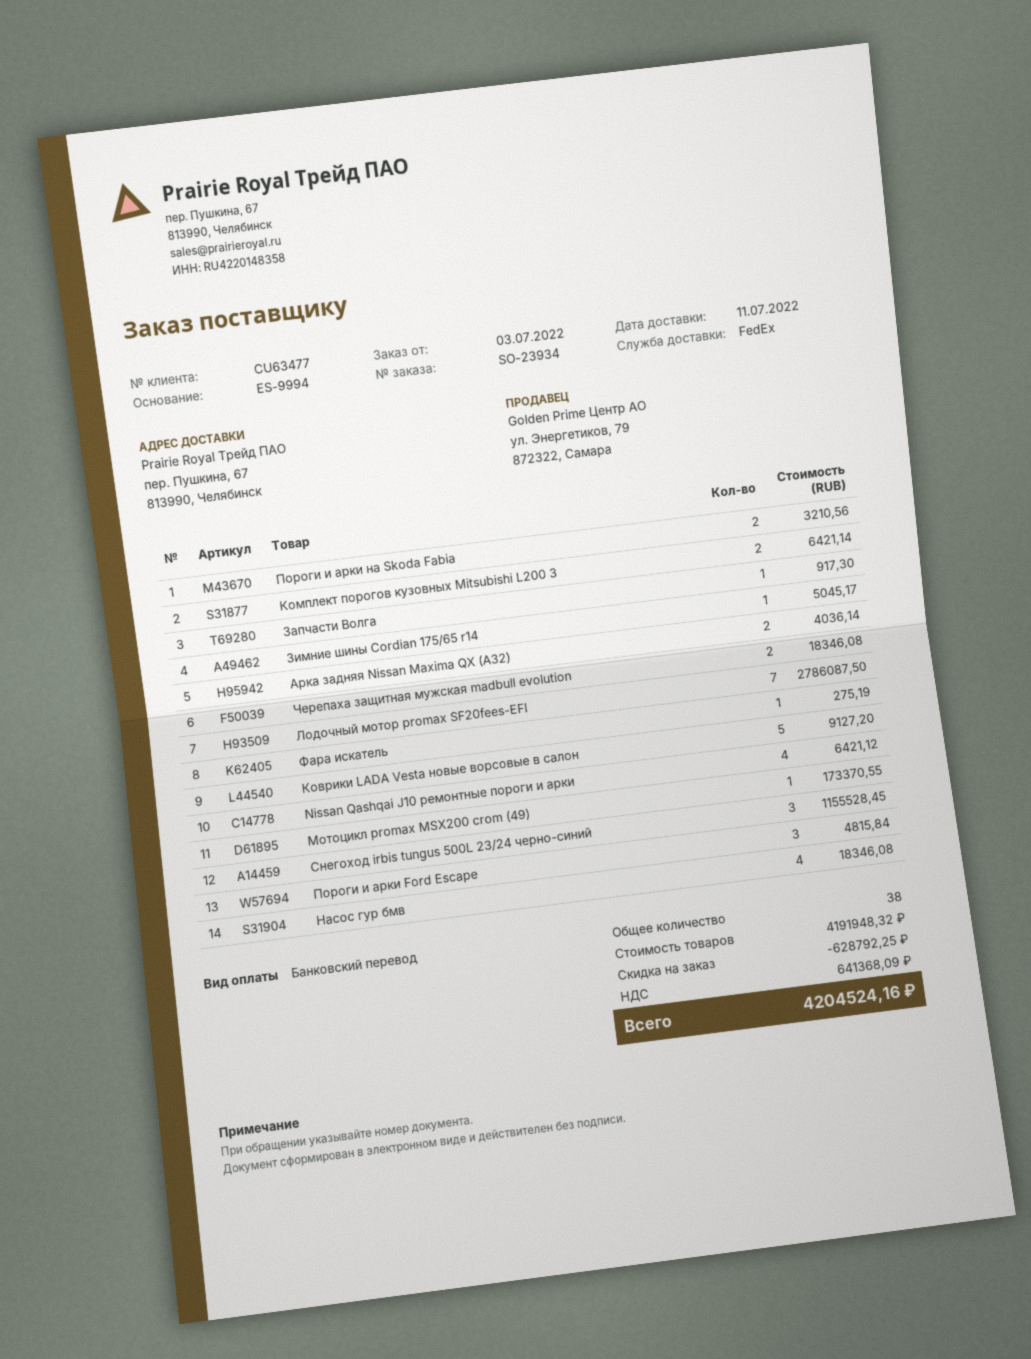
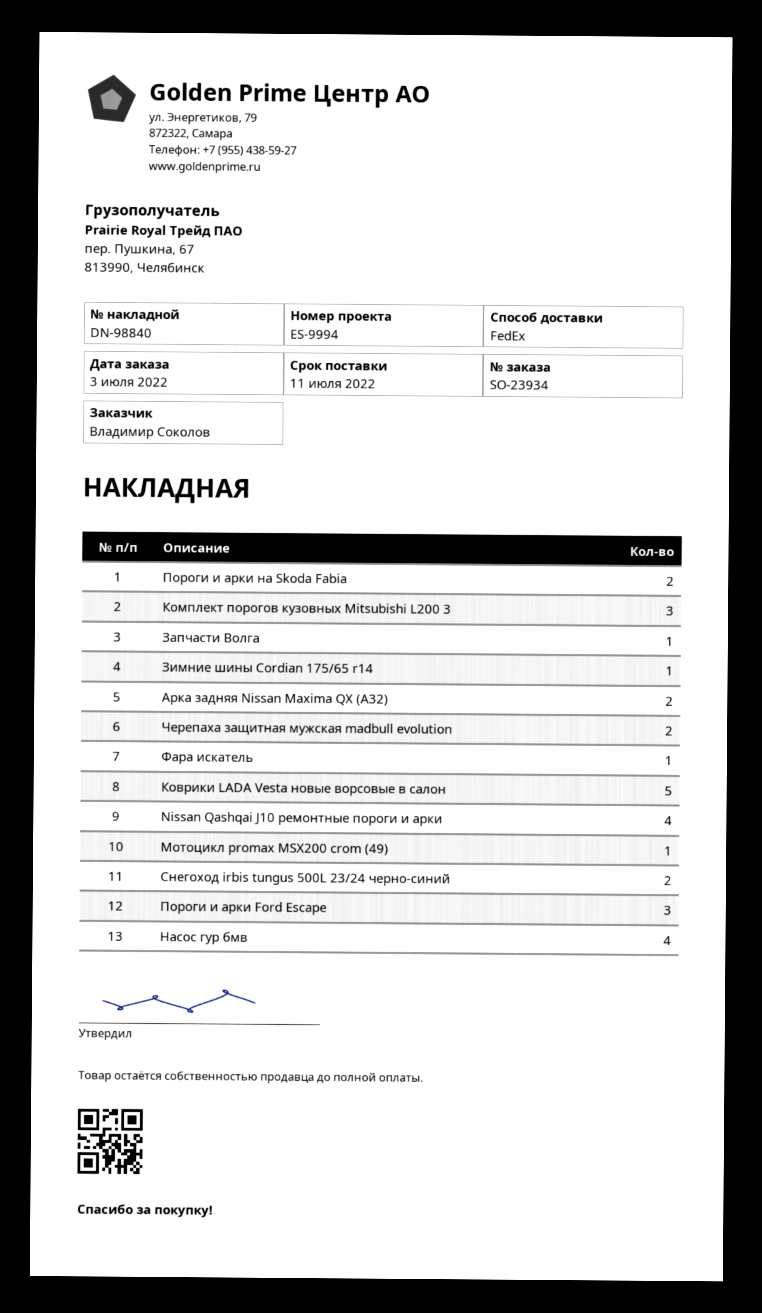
Комплект порогов кузовных Mitsubishi L200 3: 2 -> 3
Лодочный мотор promax SF20fees-EFI: 7 -> none
Снегоход irbis tungus 500L 23/24 черно-синий: 3 -> 2

